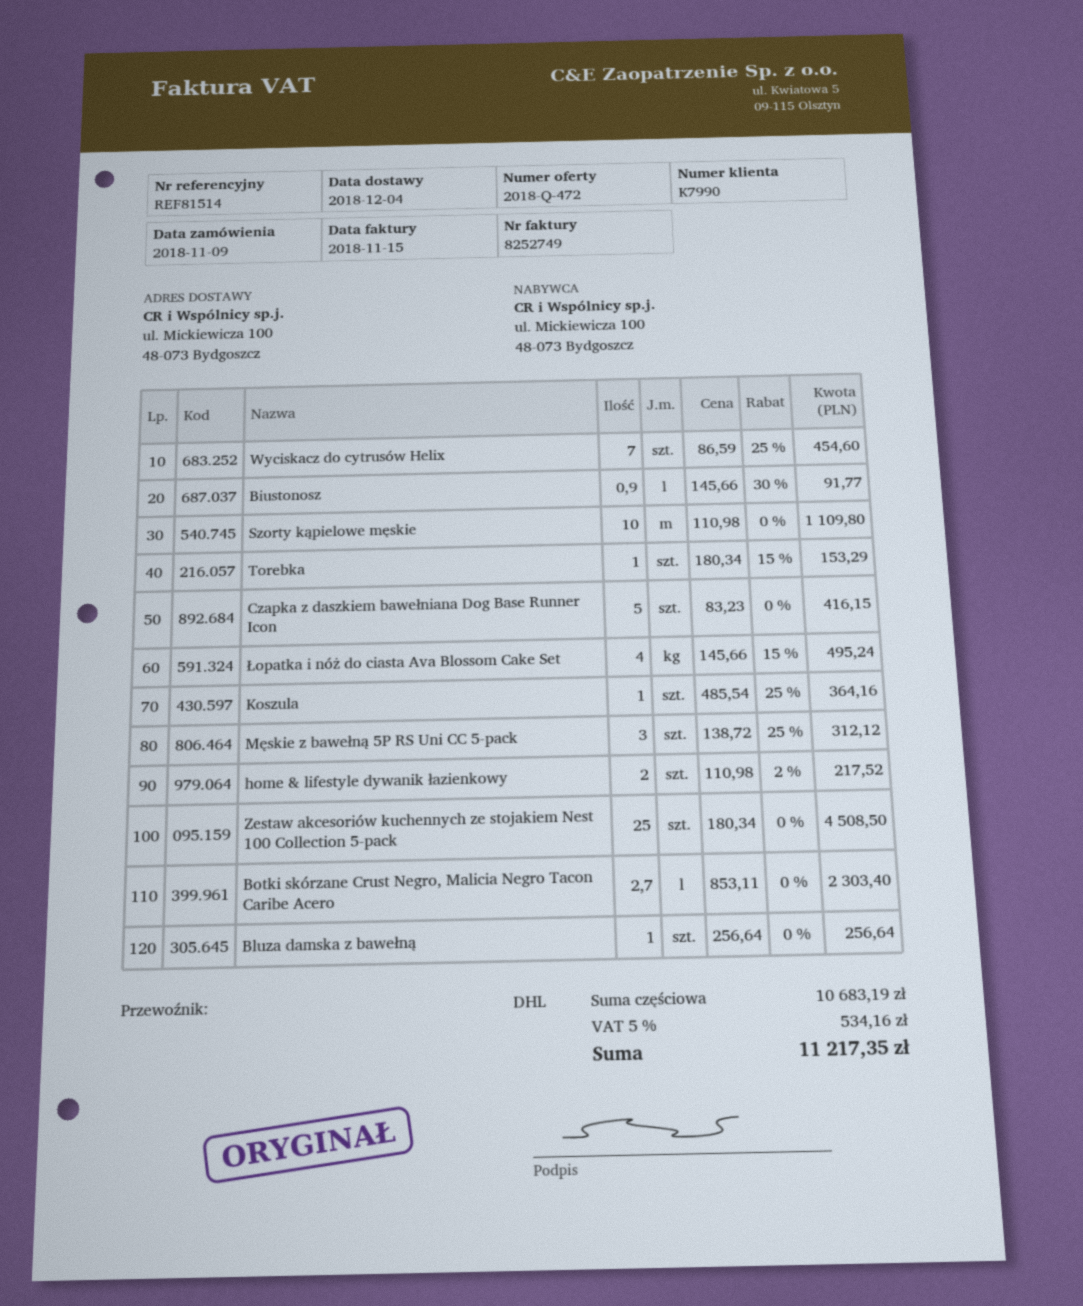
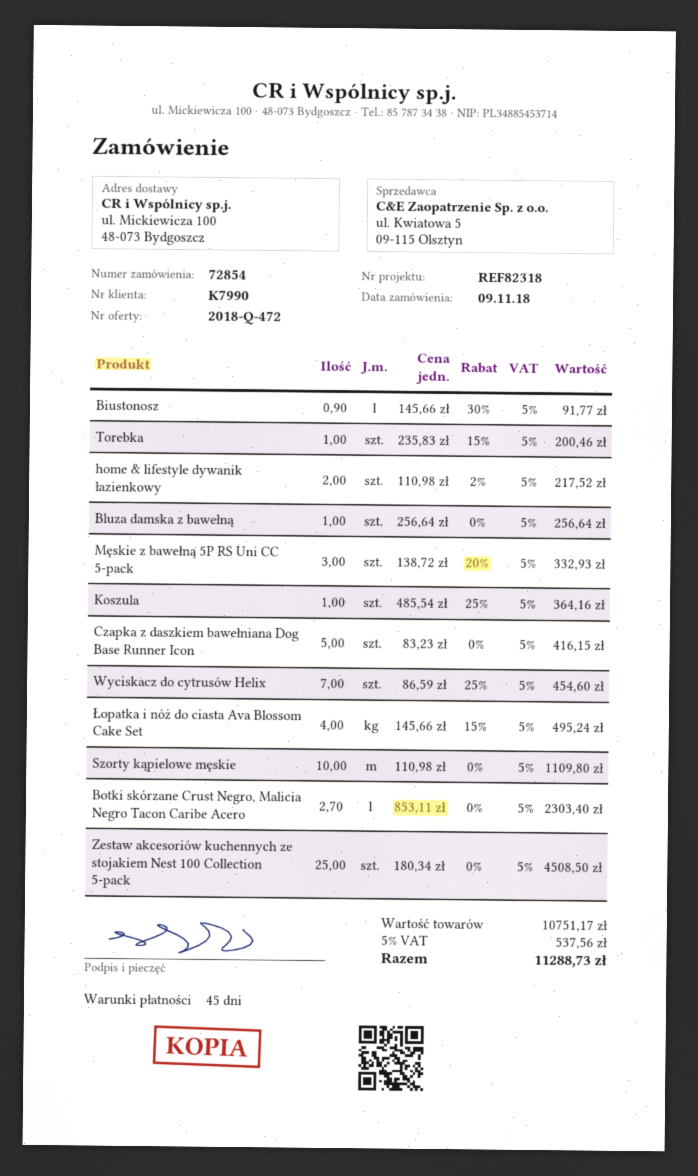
reference: REF81514 -> REF82318
Torebka: 1 x 180.34 - 15% = 153.29 -> 1 x 235.83 - 15% = 200.46
Męskie z bawełną 5P RS Uni CC 5-pack: 3 x 138.72 - 25% = 312.12 -> 3 x 138.72 - 20% = 332.93
subtotal: 10683.19 -> 10751.17
tax: 5% = 534.16 -> 5% = 537.56
total: 11217.35 -> 11288.73

